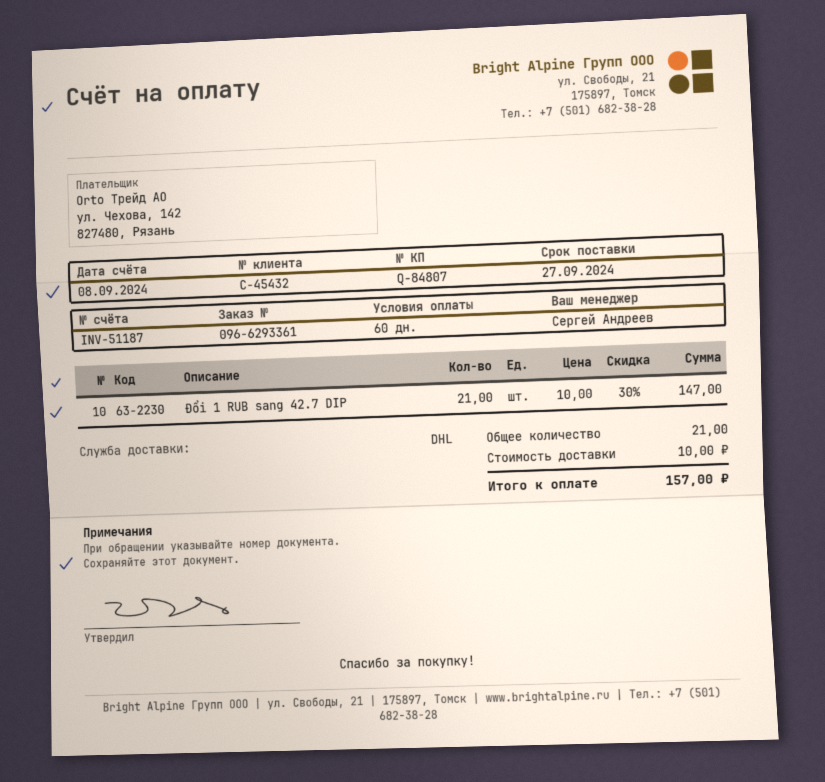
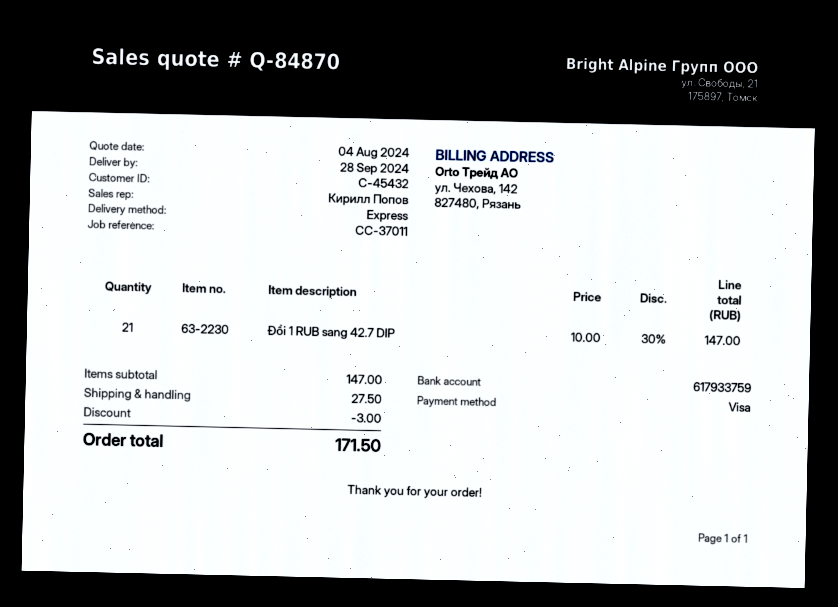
quote number: Q-84807 -> Q-84870
delivery date: 2024-09-27 -> 2024-09-28
sales rep: Сергей Андреев -> Кирилл Попов
shipping method: DHL -> express
discount: none -> 3.00
shipping: 10.00 -> 27.50
total: 157.00 -> 171.50

